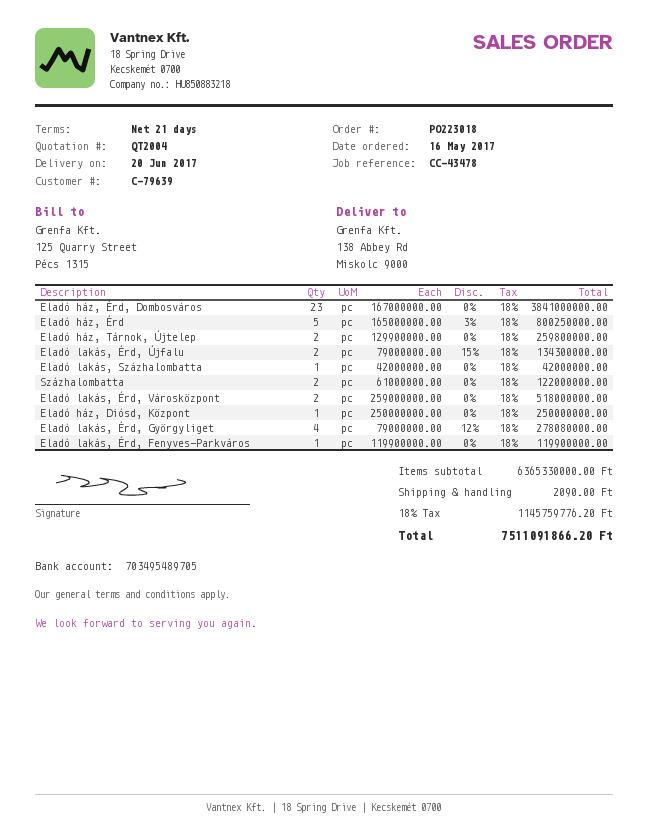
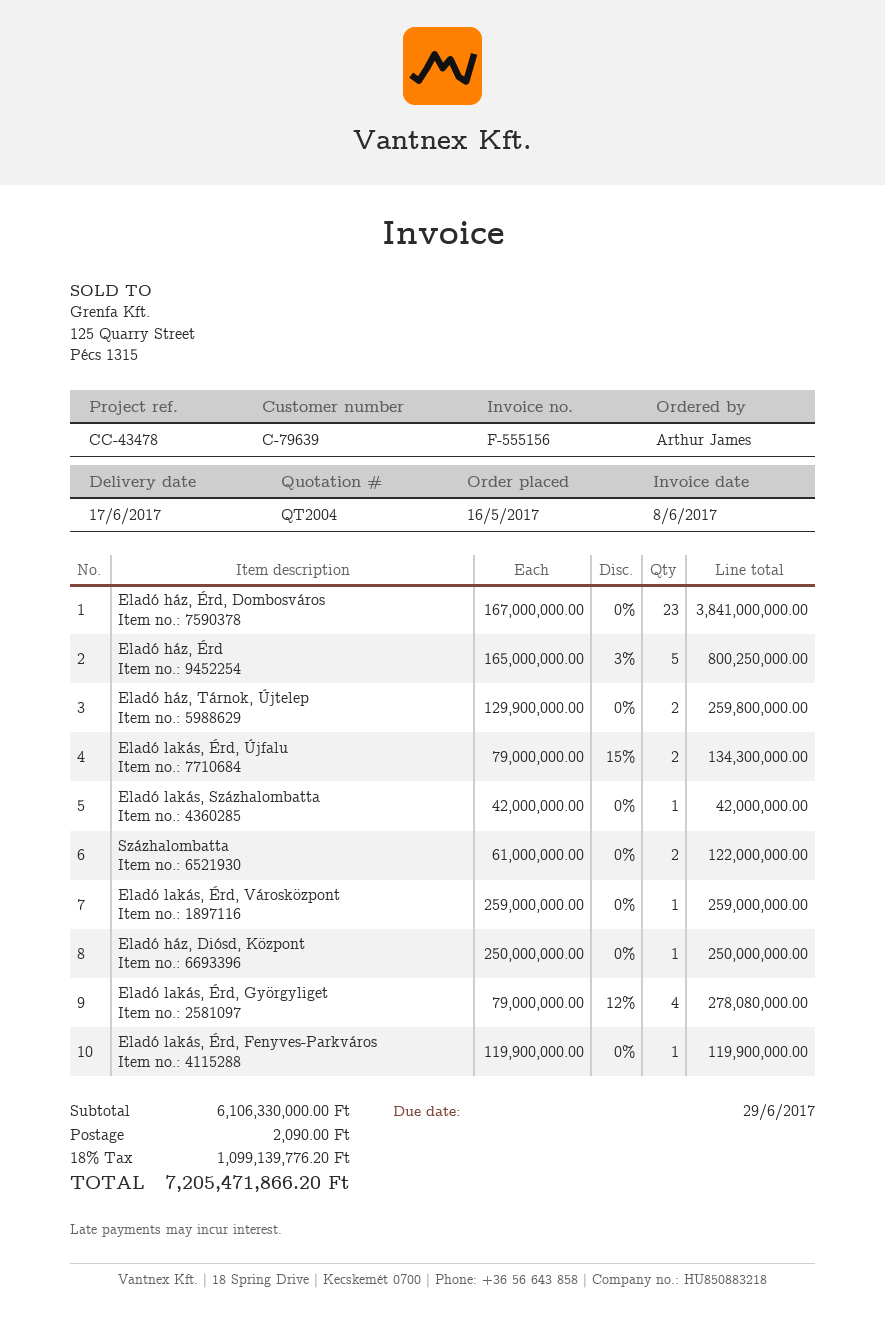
delivery date: 2017-06-20 -> 2017-06-17
Eladó lakás, Érd, Városközpont: 2 x 259000000.00 = 518000000.00 -> 1 x 259000000.00 = 259000000.00
subtotal: 6365330000.00 -> 6106330000.00
tax: 18% = 1145759776.20 -> 18% = 1099139776.20
total: 7511091866.20 -> 7205471866.20

